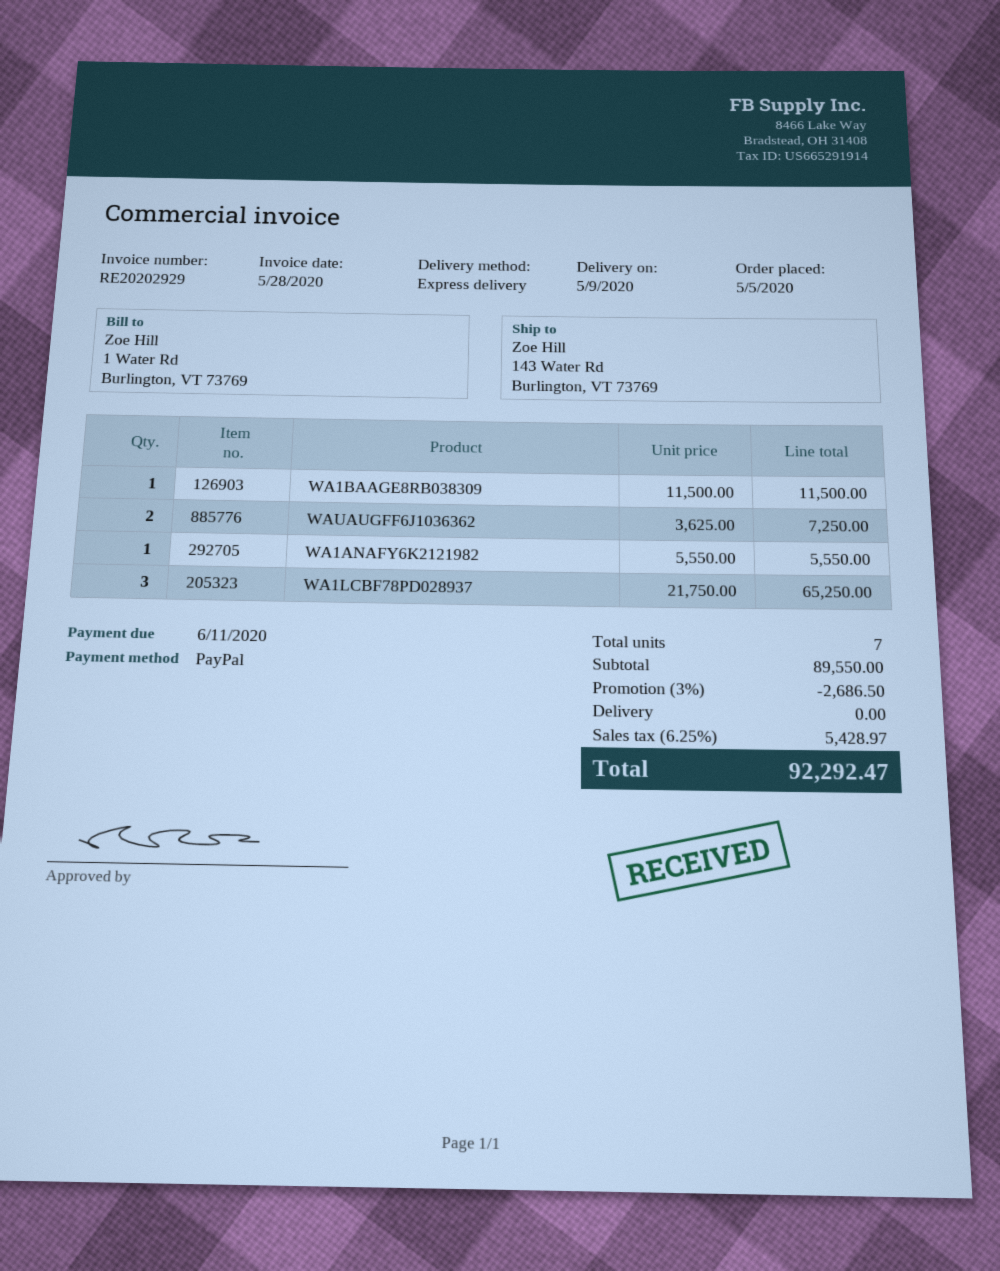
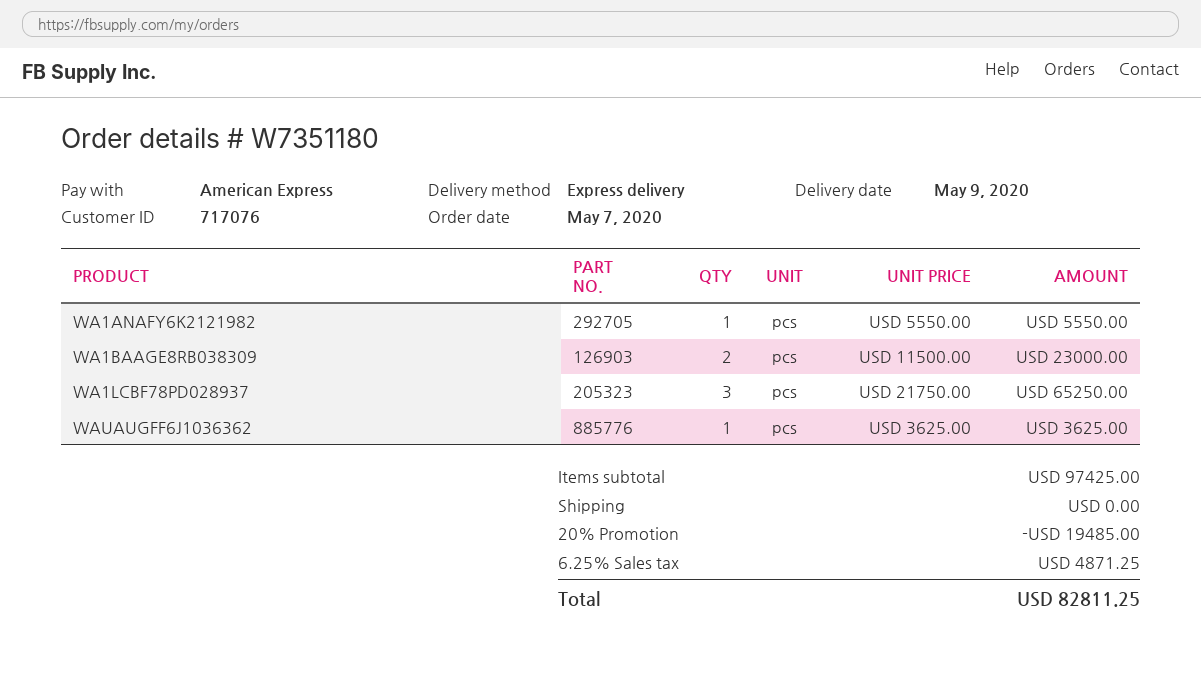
order date: 2020-05-05 -> 2020-05-07
payment method: PayPal -> American Express
WA1BAAGE8RB038309: 1 x 11500.00 = 11500.00 -> 2 x 11500.00 = 23000.00
WAUAUGFF6J1036362: 2 x 3625.00 = 7250.00 -> 1 x 3625.00 = 3625.00
subtotal: 89550.00 -> 97425.00
discount: 3% = 2686.50 -> 20% = 19485.00
tax: 6.25% = 5428.97 -> 6.25% = 4871.25
total: 92292.47 -> 82811.25

